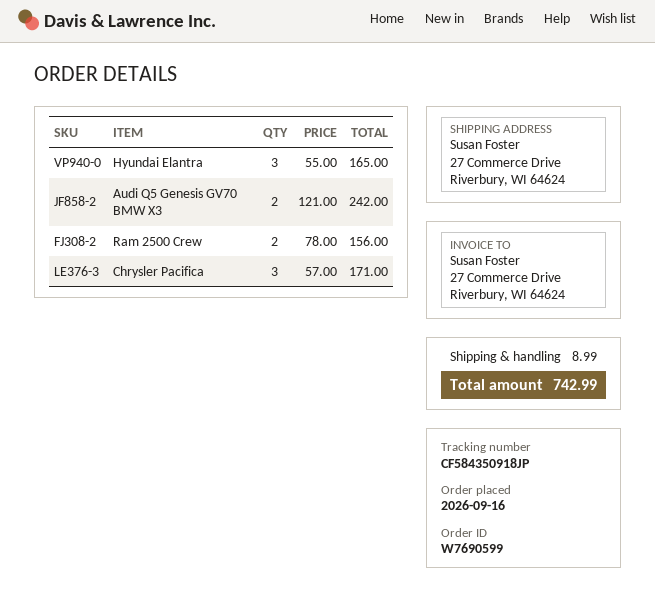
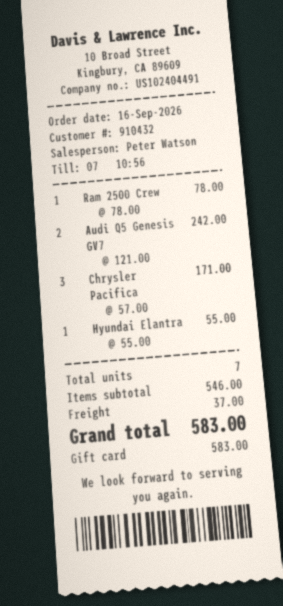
Hyundai Elantra: 3 x 55.00 = 165.00 -> 1 x 55.00 = 55.00
Ram 2500 Crew: 2 x 78.00 = 156.00 -> 1 x 78.00 = 78.00
shipping: 8.99 -> 37.00
total: 742.99 -> 583.00

